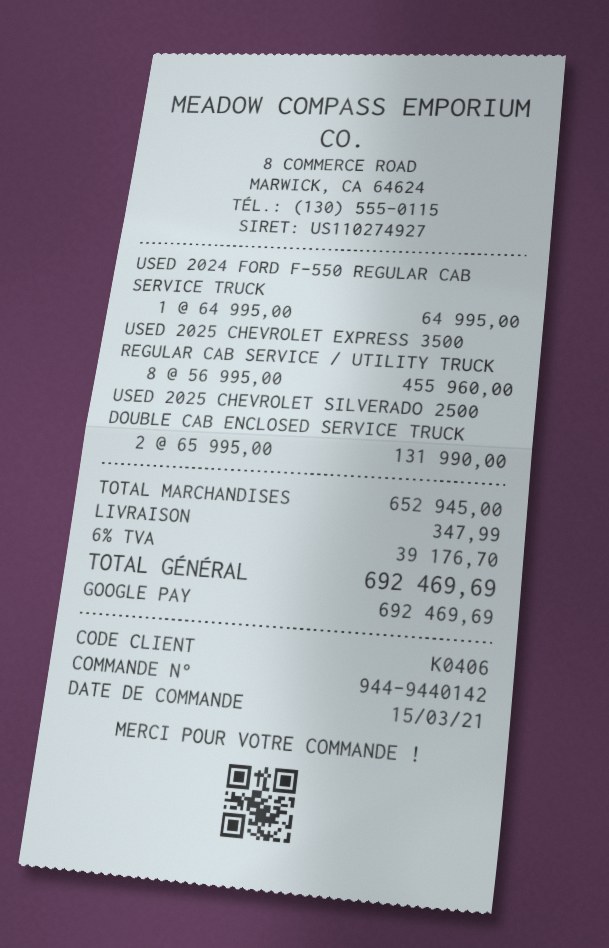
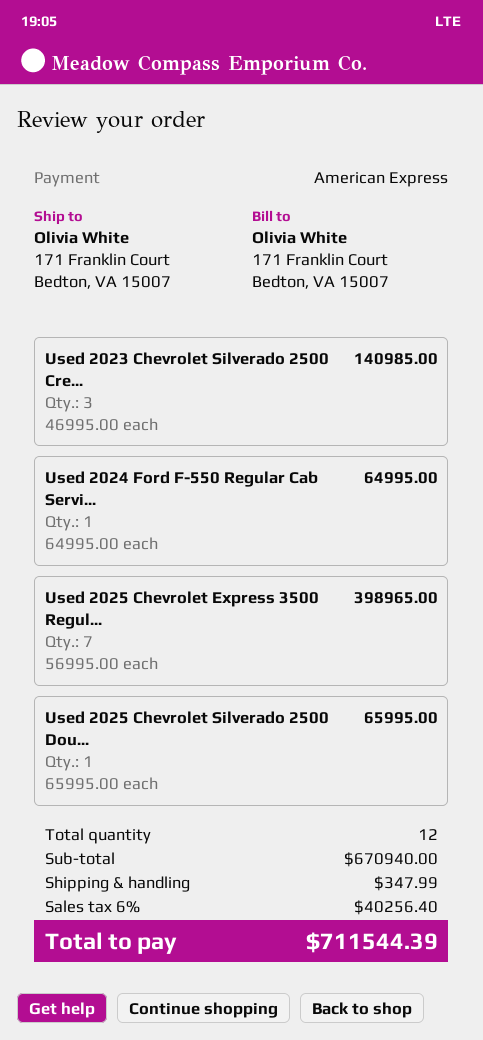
payment method: Google Pay -> American Express
USED 2025 CHEVROLET EXPRESS 3500 REGULAR CAB SERVICE / UTILITY TRUCK: 8 x 56995.00 = 455960.00 -> 7 x 56995.00 = 398965.00
USED 2025 CHEVROLET SILVERADO 2500 DOUBLE CAB ENCLOSED SERVICE TRUCK: 2 x 65995.00 = 131990.00 -> 1 x 65995.00 = 65995.00
Used 2023 Chevrolet Silverado 2500 Cre...: none -> 3 x 46995.00 = 140985.00
subtotal: 652945.00 -> 670940.00
tax: 6% = 39176.70 -> 6% = 40256.40
total: 692469.69 -> 711544.39

